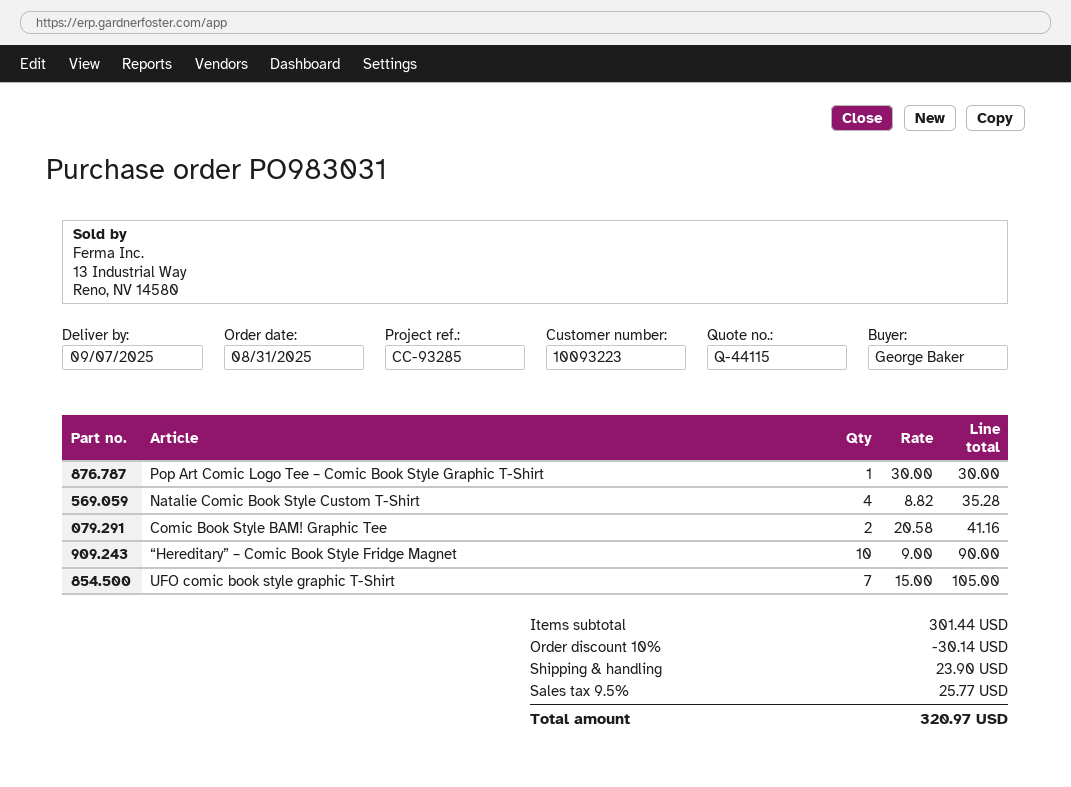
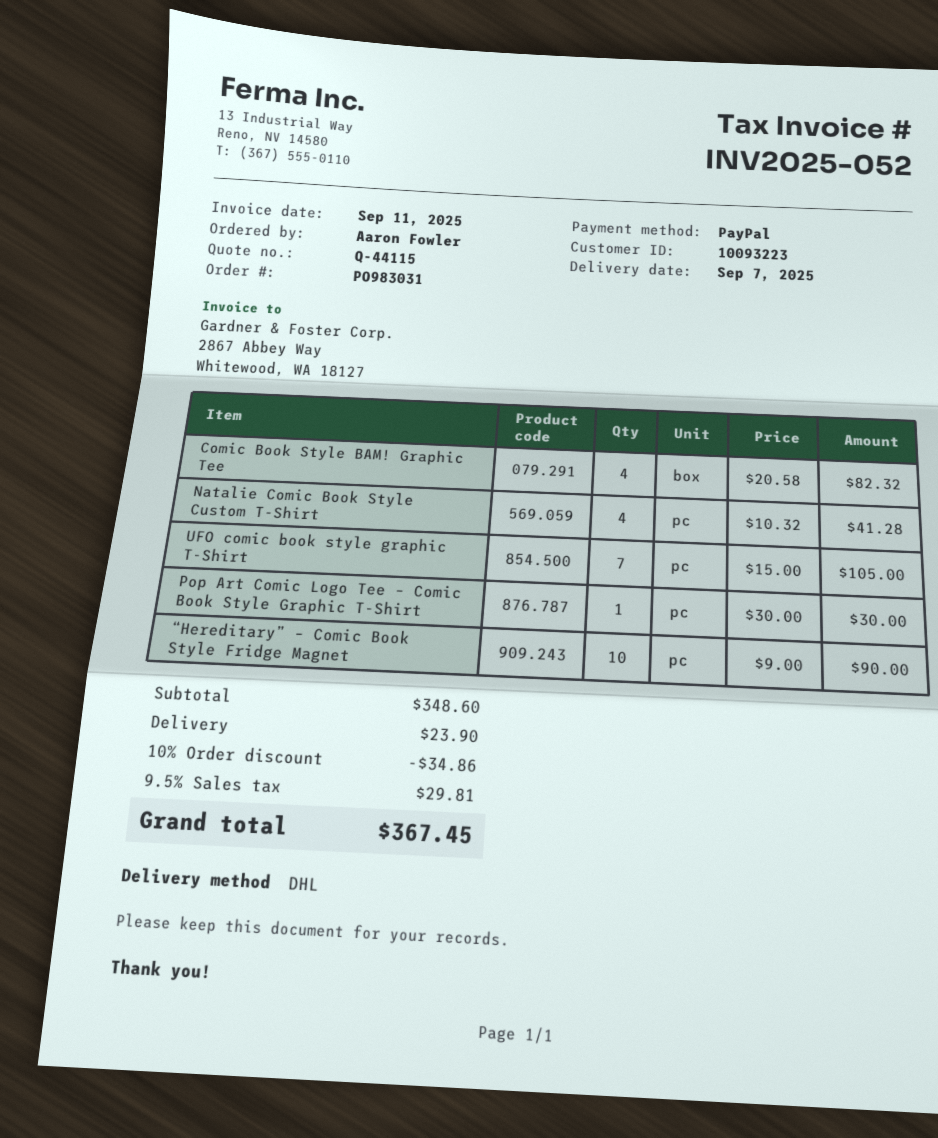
ordered by: George Baker -> Aaron Fowler
Natalie Comic Book Style Custom T-Shirt: 4 x 8.82 = 35.28 -> 4 x 10.32 = 41.28
Comic Book Style BAM! Graphic Tee: 2 x 20.58 = 41.16 -> 4 x 20.58 = 82.32
subtotal: 301.44 -> 348.60
discount: 10% = 30.14 -> 10% = 34.86
tax: 9.5% = 25.77 -> 9.5% = 29.81
total: 320.97 -> 367.45

